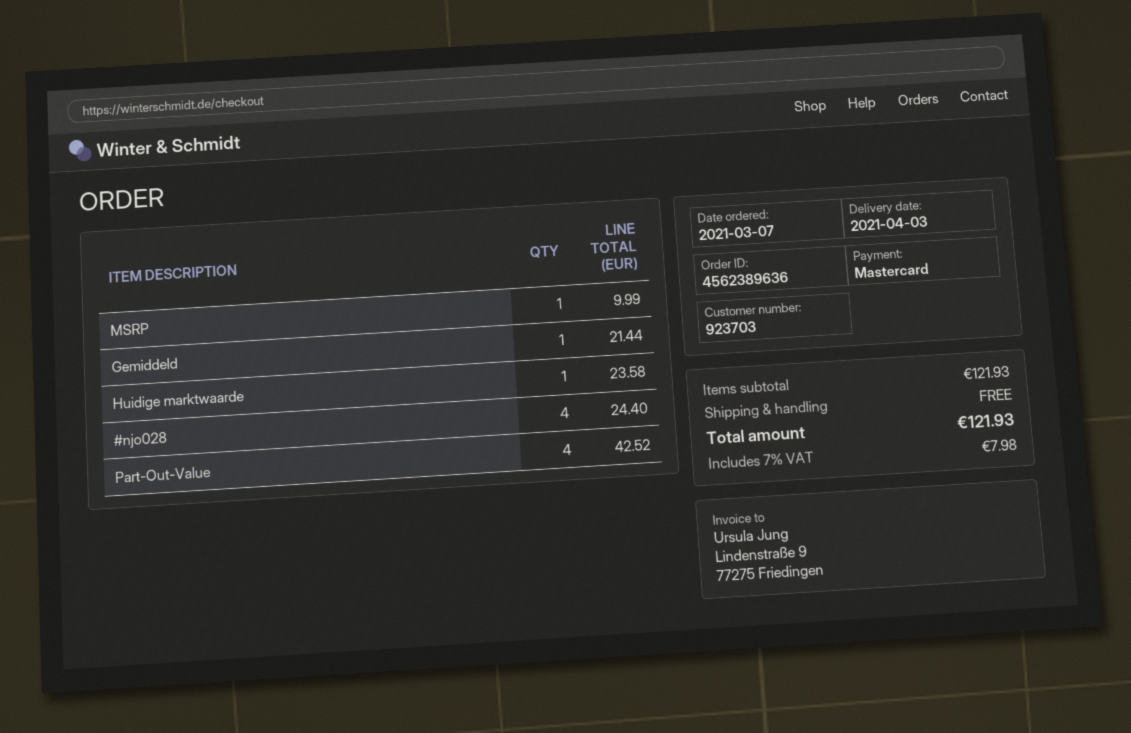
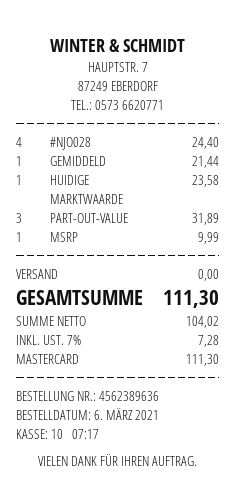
order date: 2021-03-07 -> 2021-03-06
Part-Out-Value: 4 for 42.52 -> 3 for 31.89
tax: 7% = 7.98 -> 7% = 7.28
total: 121.93 -> 111.30

